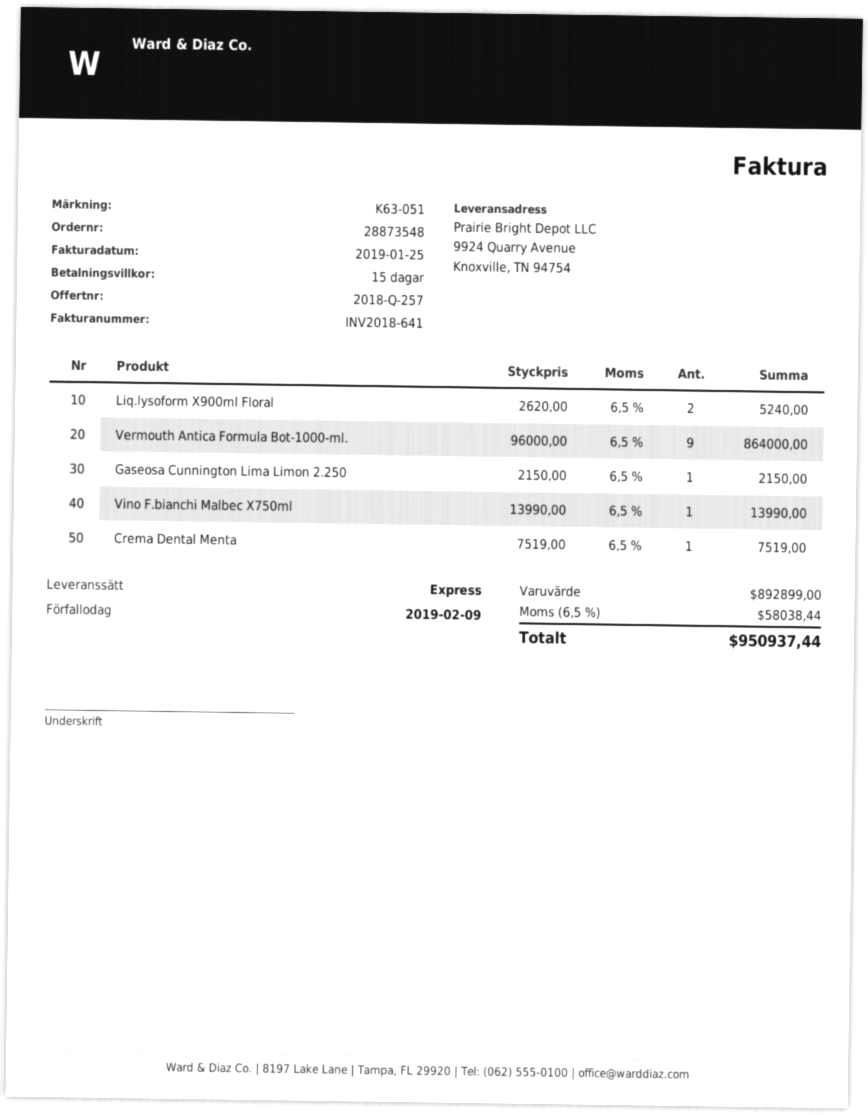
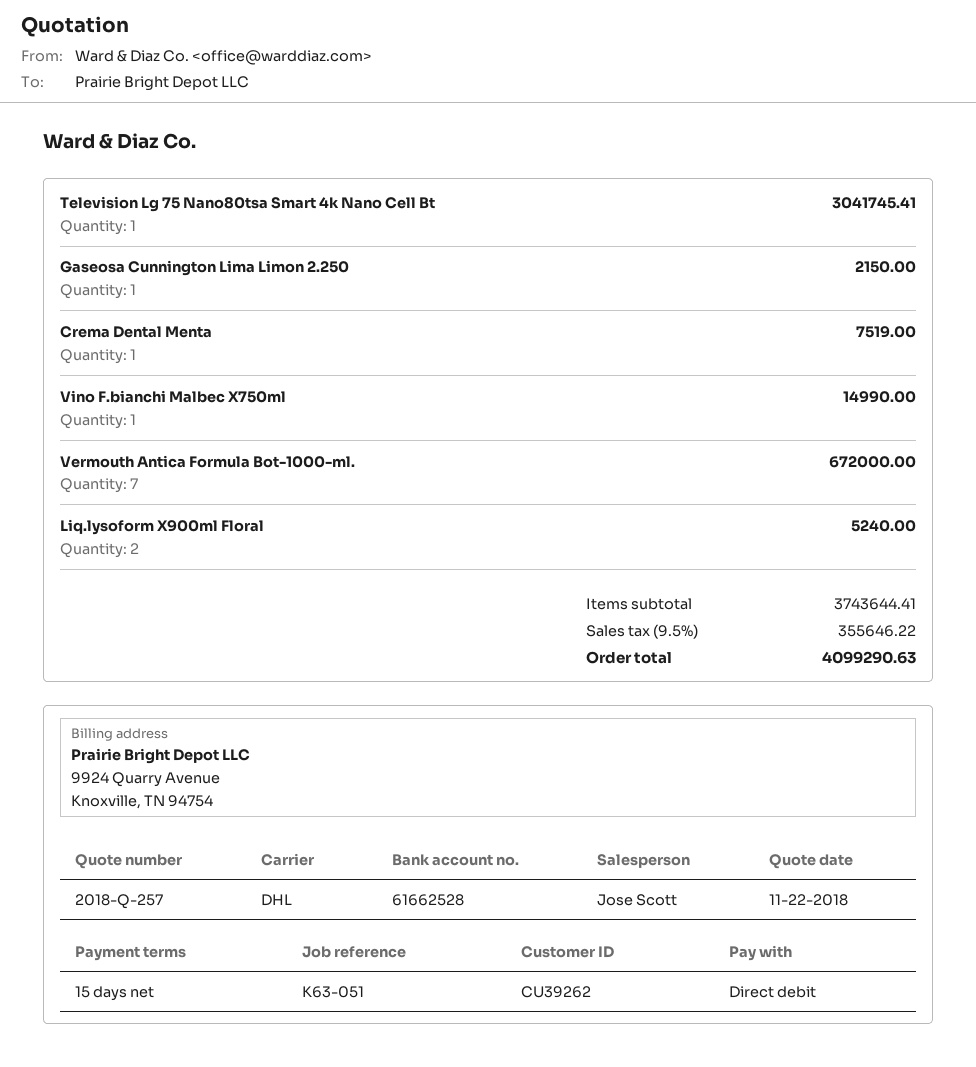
shipping method: express -> DHL
Vermouth Antica Formula Bot-1000-ml.: 9 for 864000.00 -> 7 for 672000.00
Vino F.bianchi Malbec X750ml: 1 for 13990.00 -> 1 for 14990.00
Television Lg 75 Nano80tsa Smart 4k Nano Cell Bt: none -> 1 for 3041745.41
subtotal: 892899.00 -> 3743644.41
tax: 6.5% = 58038.44 -> 9.5% = 355646.22
total: 950937.44 -> 4099290.63

